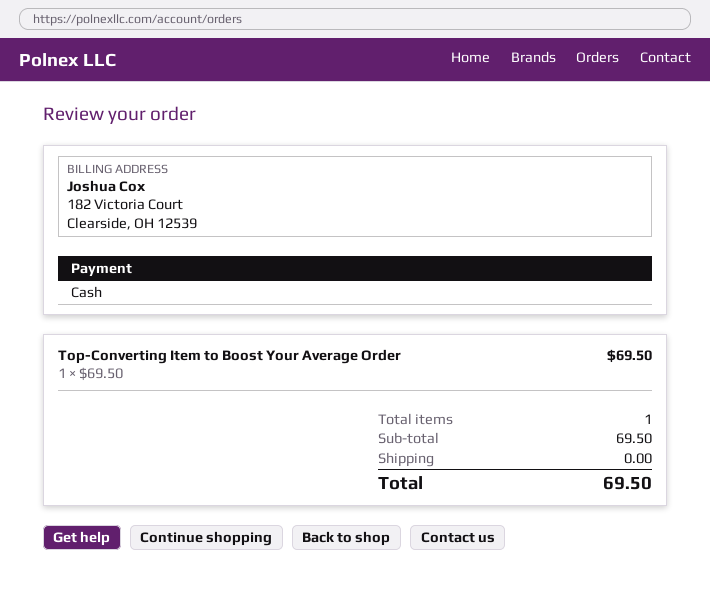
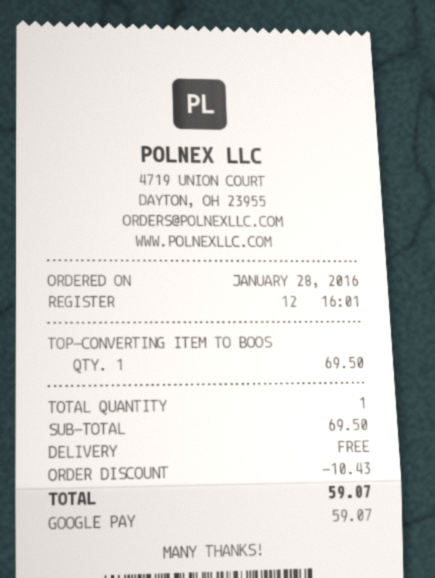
payment method: cash -> Google Pay
discount: none -> 10.43
total: 69.50 -> 59.07

